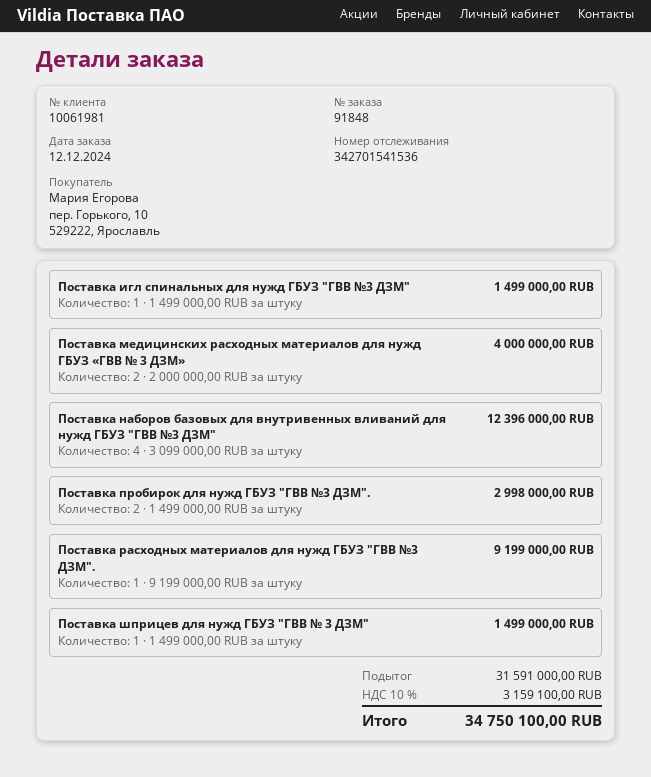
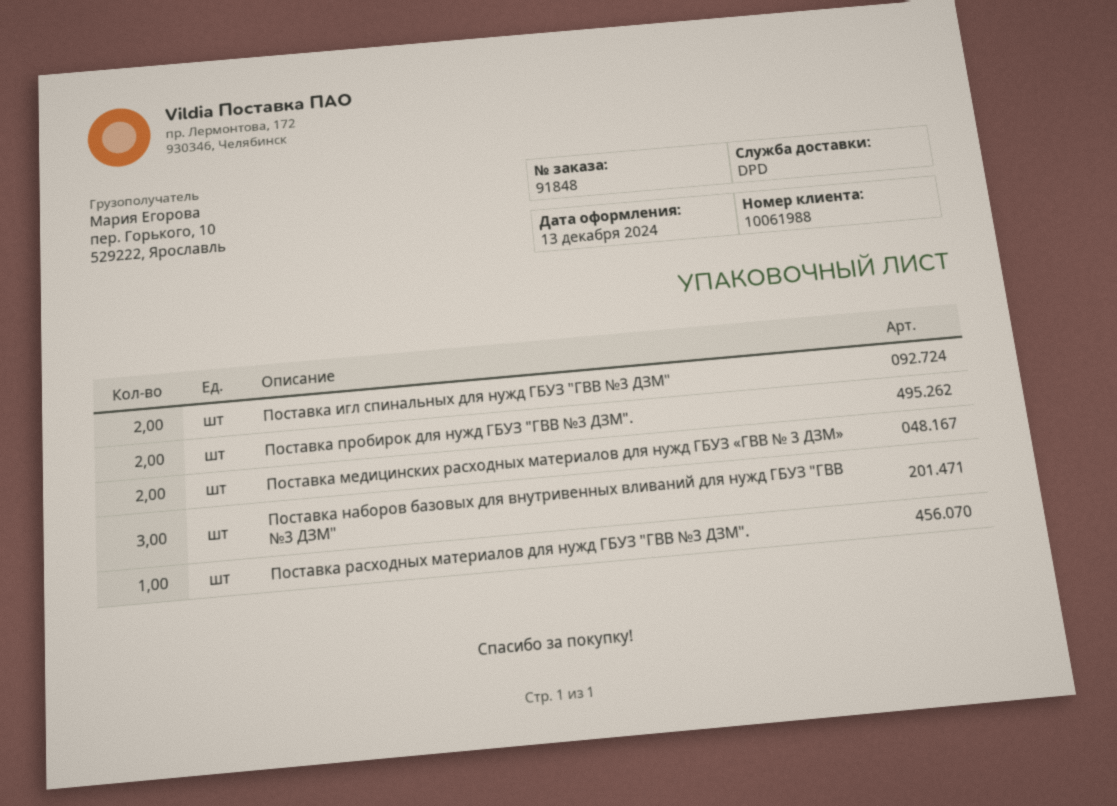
order date: 2024-12-12 -> 2024-12-13
customer number: 10061981 -> 10061988
Поставка игл спинальных для нужд ГБУЗ "ГВВ №3 ДЗМ": 1 -> 2
Поставка наборов базовых для внутривенных вливаний для нужд ГБУЗ "ГВВ №3 ДЗМ": 4 -> 3
Поставка шприцев для нужд ГБУЗ "ГВВ № 3 ДЗМ": 1 -> none

